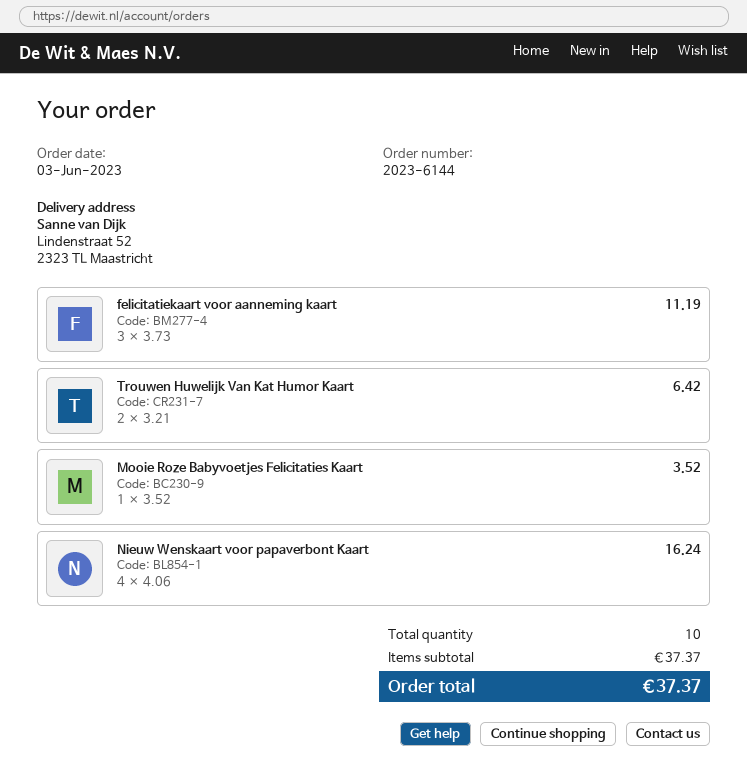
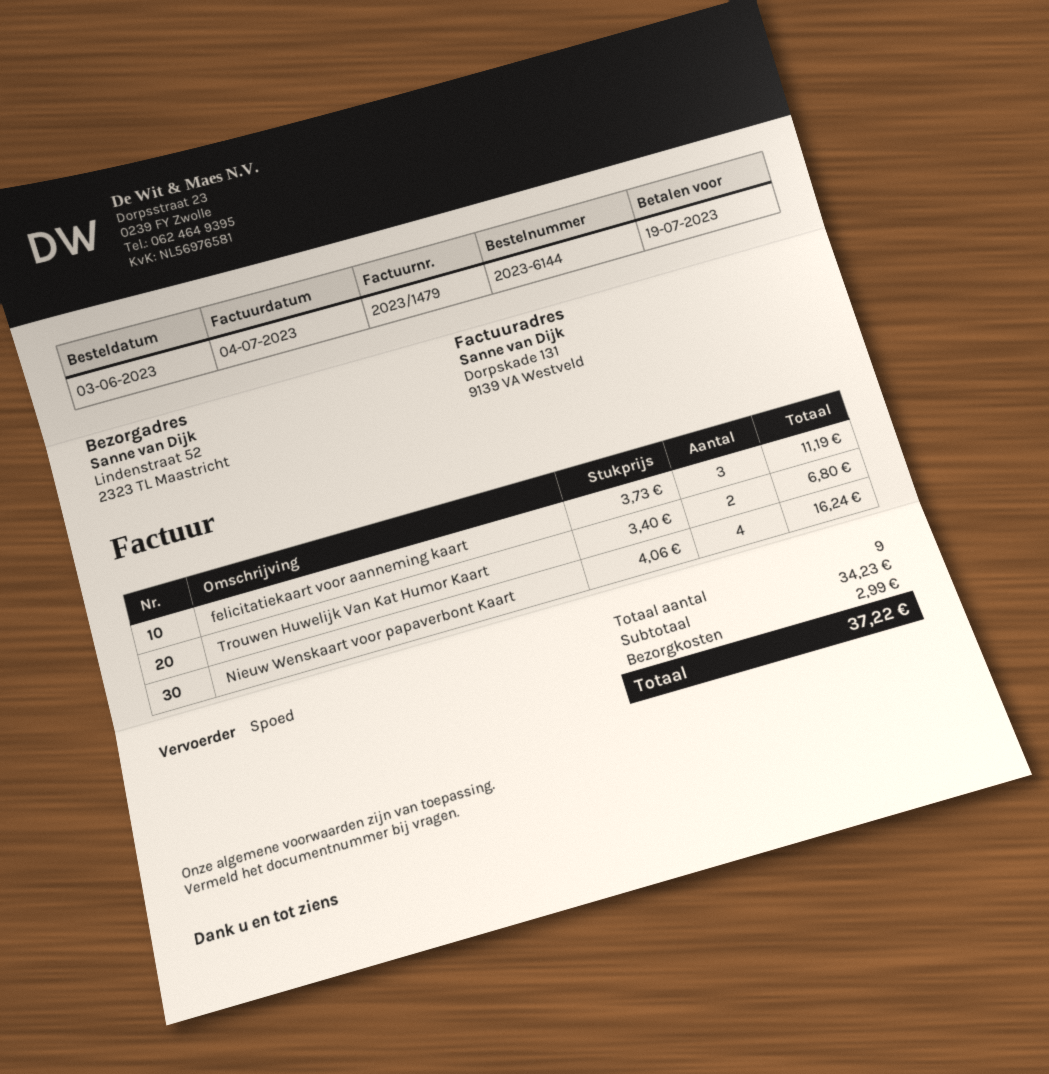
Trouwen Huwelijk Van Kat Humor Kaart: 2 x 3.21 = 6.42 -> 2 x 3.40 = 6.80
Mooie Roze Babyvoetjes Felicitaties Kaart: 1 x 3.52 = 3.52 -> none
total quantity: 10 -> 9
subtotal: 37.37 -> 34.23
shipping: none -> 2.99
total: 37.37 -> 37.22

